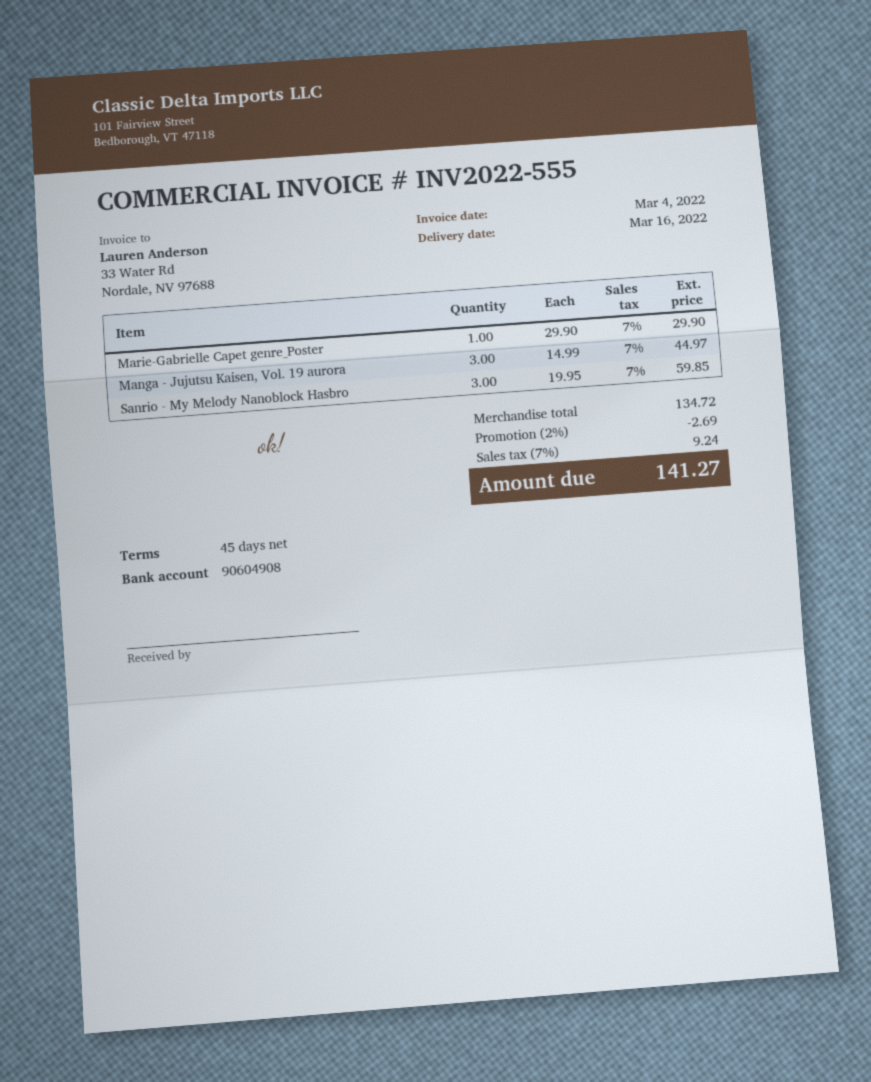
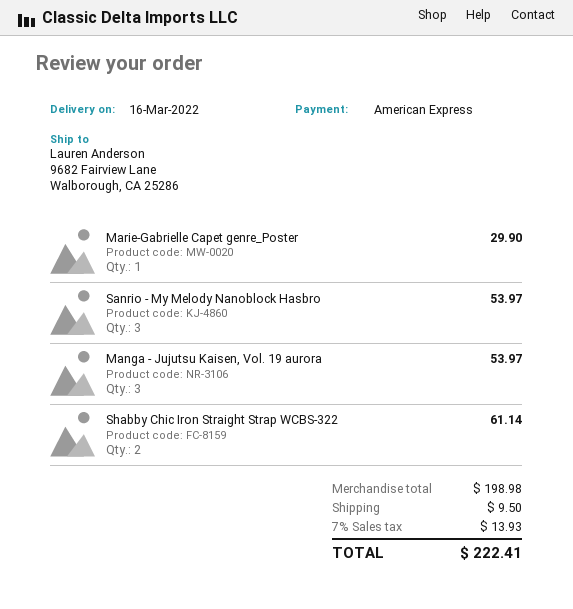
Manga - Jujutsu Kaisen, Vol. 19 aurora: 3 for 44.97 -> 3 for 53.97
Sanrio - My Melody Nanoblock Hasbro: 3 for 59.85 -> 3 for 53.97
Shabby Chic Iron Straight Strap WCBS-322: none -> 2 for 61.14
subtotal: 134.72 -> 198.98
discount: 2% = 2.69 -> none
shipping: none -> 9.50
tax: 7% = 9.24 -> 7% = 13.93
total: 141.27 -> 222.41

